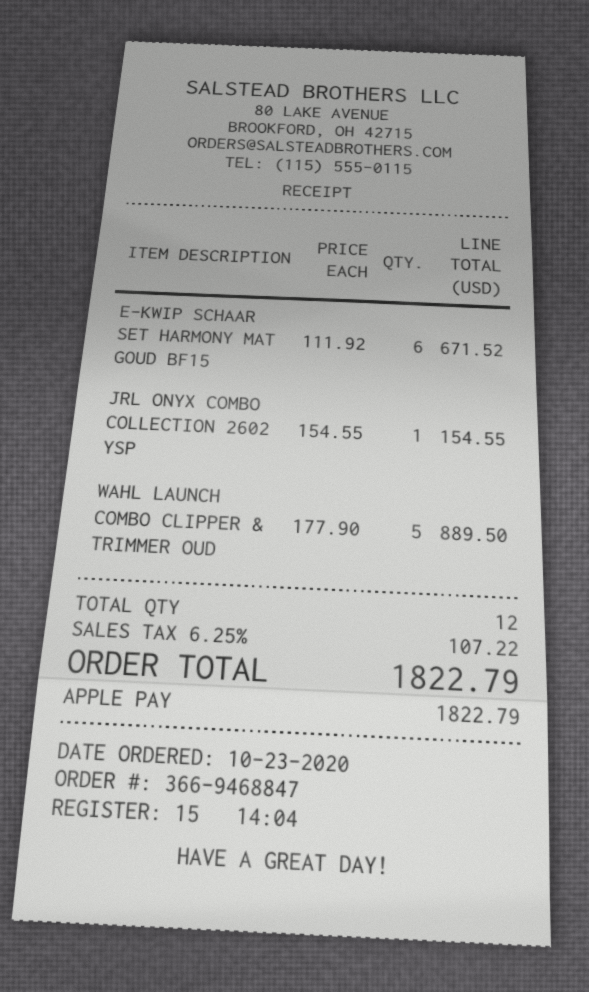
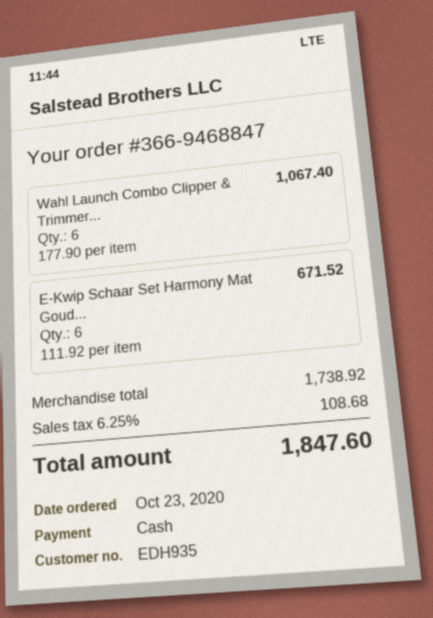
payment method: Apple Pay -> cash
JRL ONYX COMBO COLLECTION 2602 YSP: 1 x 154.55 = 154.55 -> none
WAHL LAUNCH COMBO CLIPPER & TRIMMER OUD: 5 x 177.90 = 889.50 -> 6 x 177.90 = 1067.40
tax: 6.25% = 107.22 -> 6.25% = 108.68
total: 1822.79 -> 1847.60

